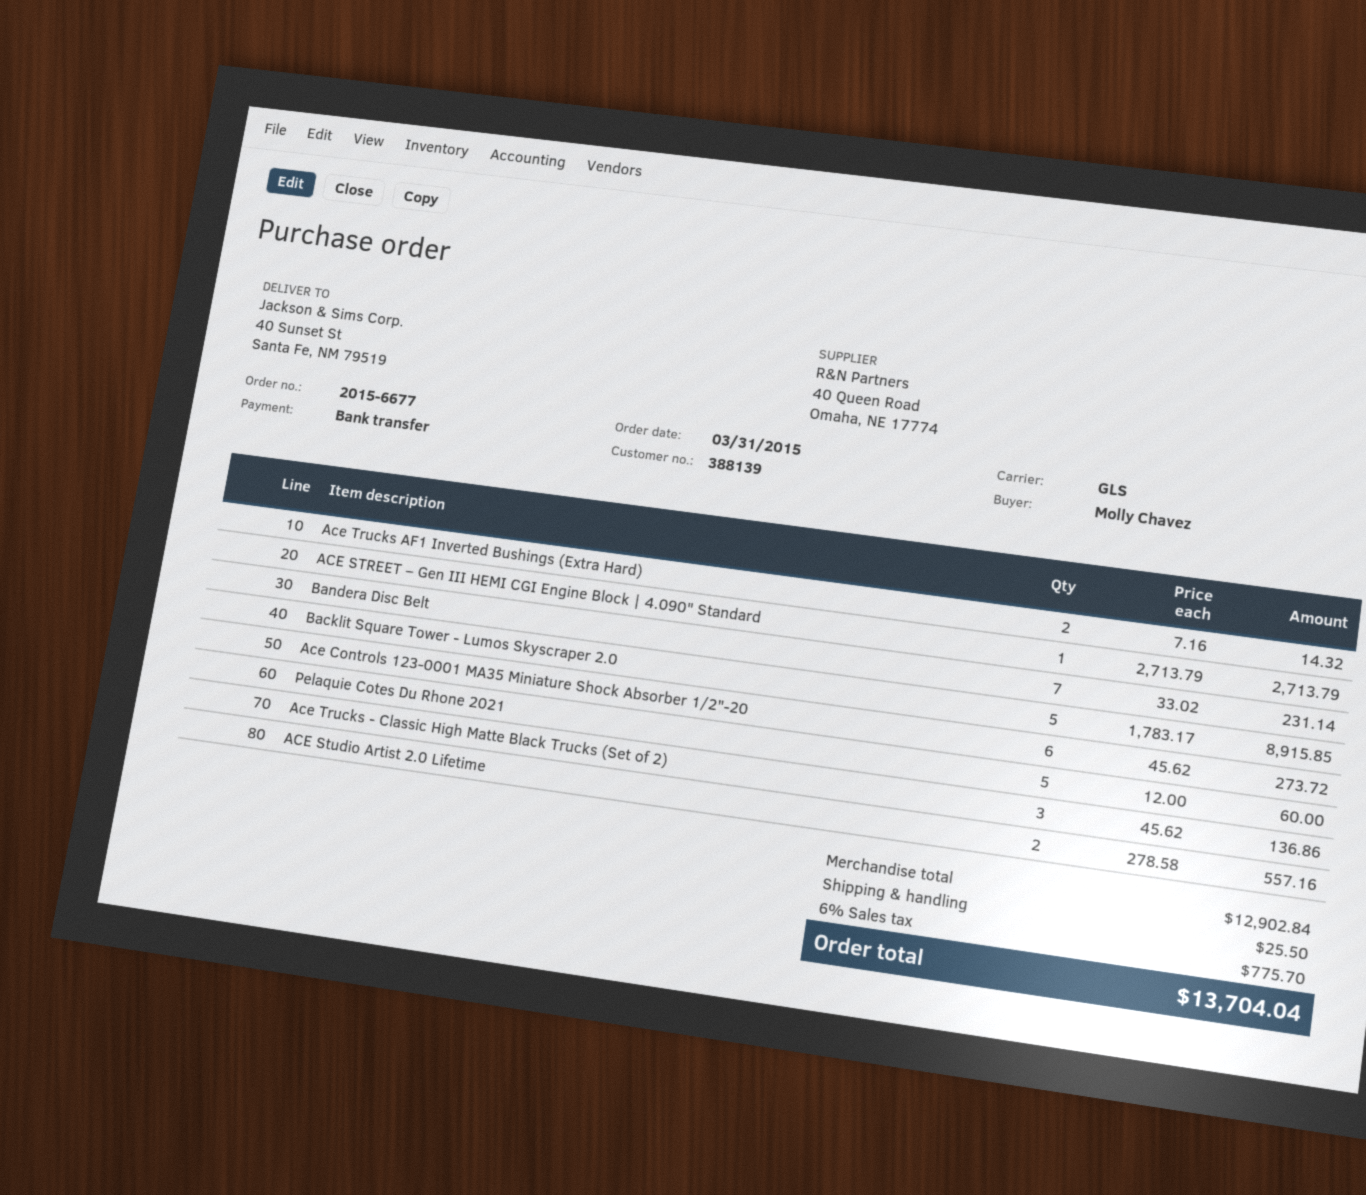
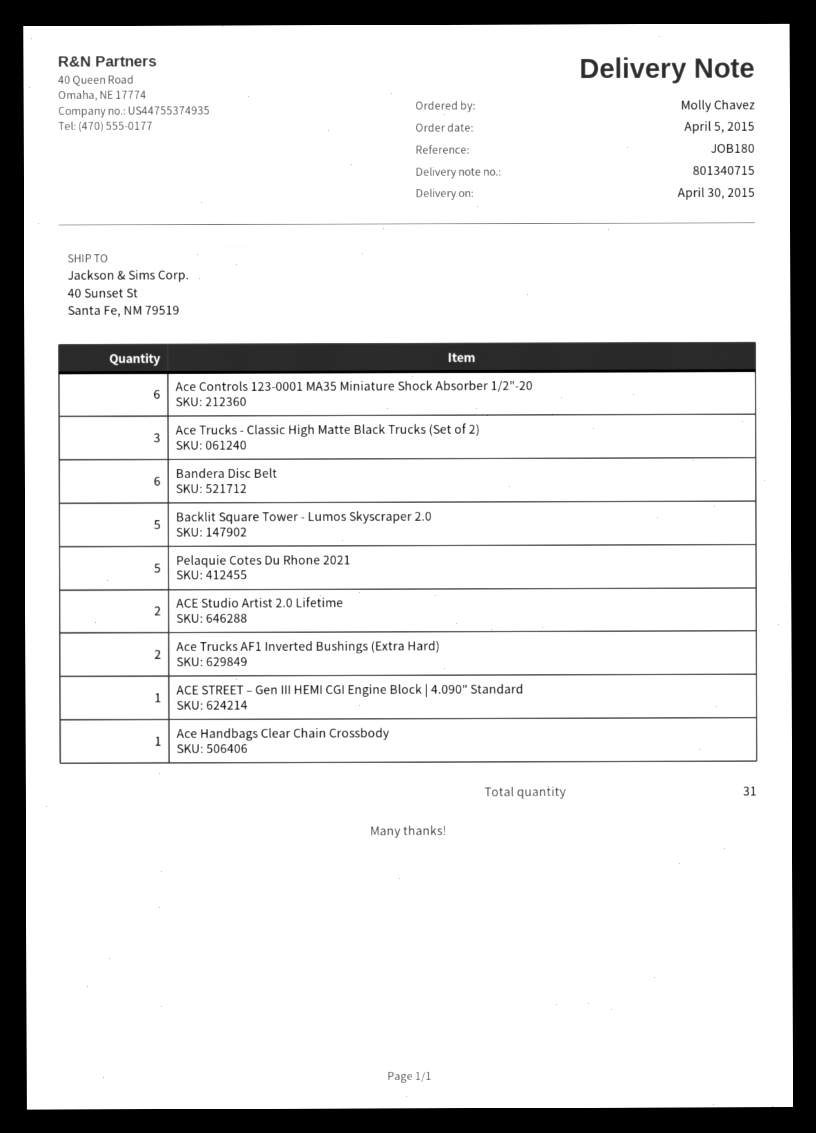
order date: 2015-03-31 -> 2015-04-05
Bandera Disc Belt: 7 -> 6
Ace Handbags Clear Chain Crossbody: none -> 1

